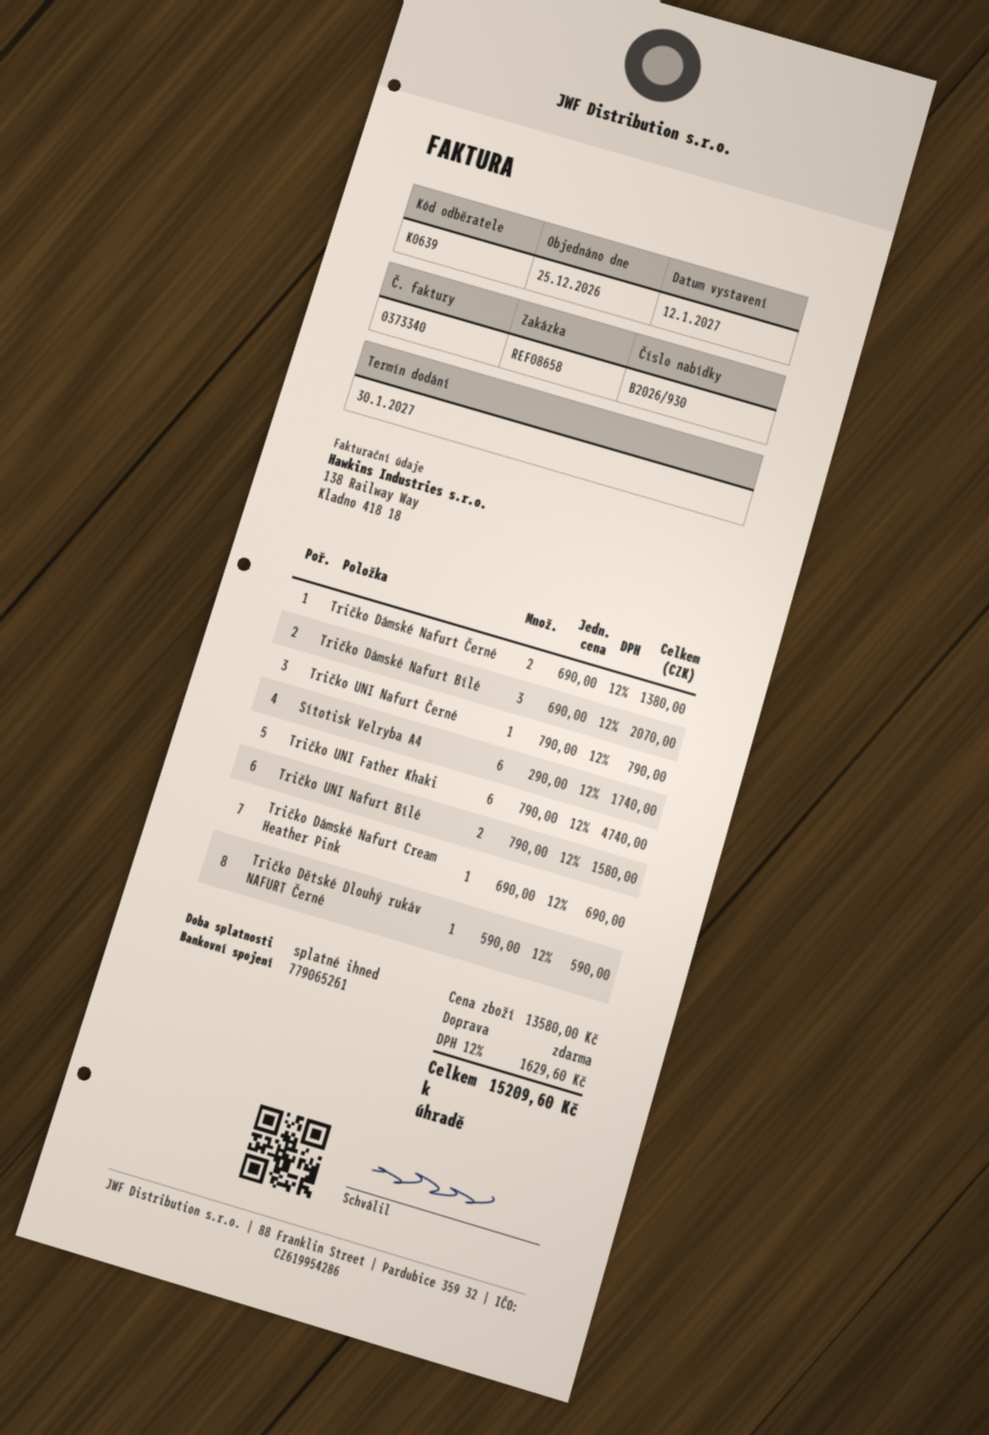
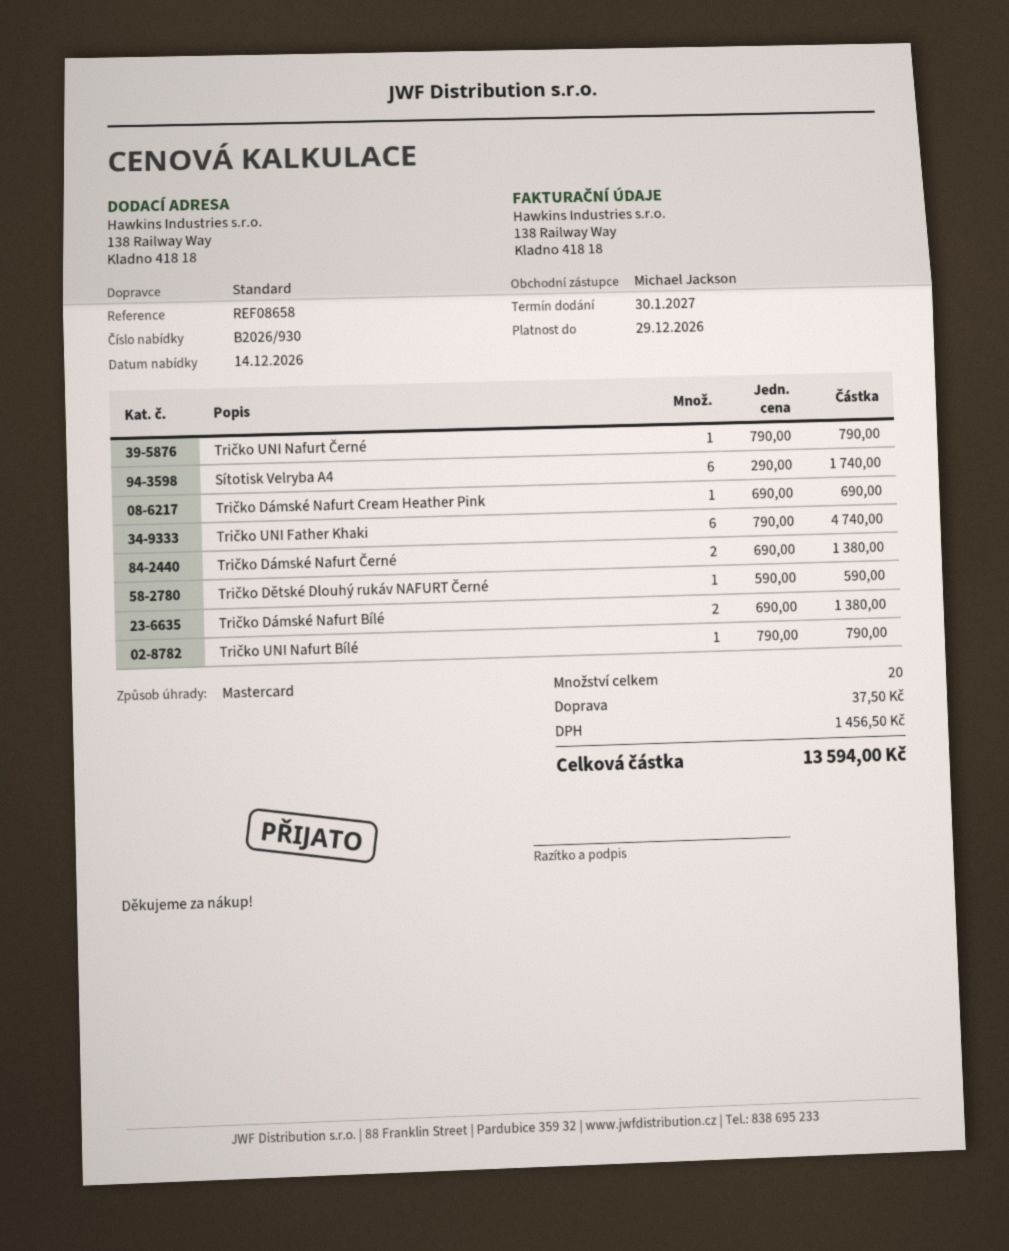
Tričko Dámské Nafurt Bílé: 3 x 690.00 = 2070.00 -> 2 x 690.00 = 1380.00
Tričko UNI Nafurt Bílé: 2 x 790.00 = 1580.00 -> 1 x 790.00 = 790.00
shipping: 0.00 -> 37.50
tax: 1629.60 -> 1456.50
total: 15209.60 -> 13594.00

